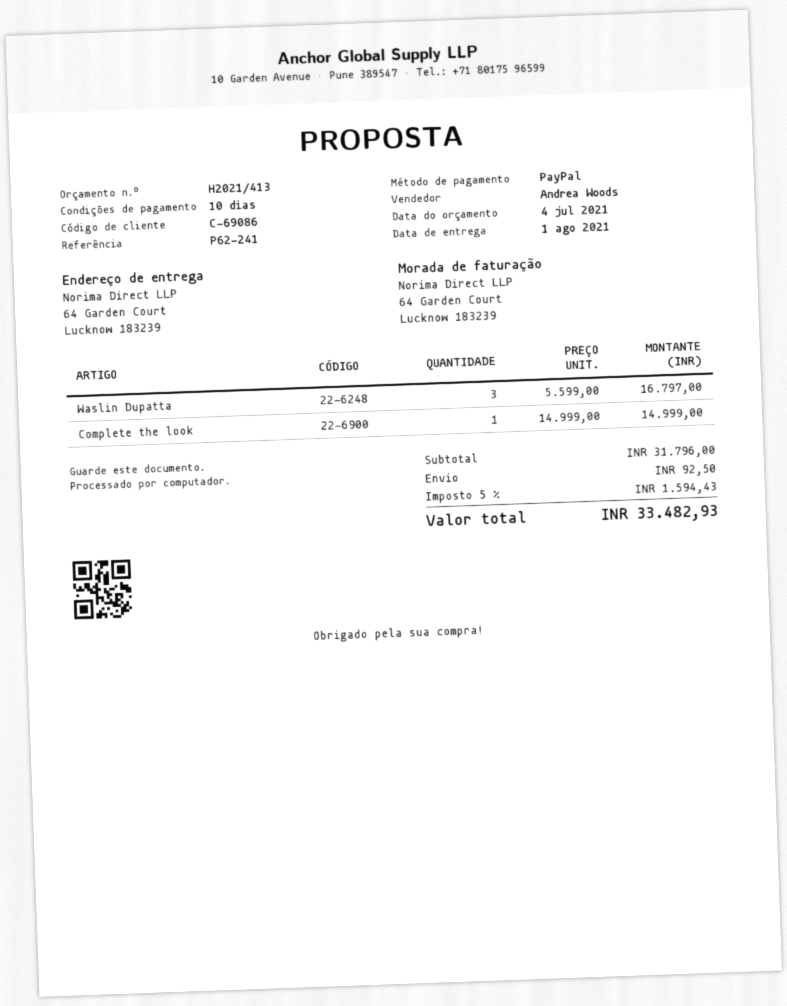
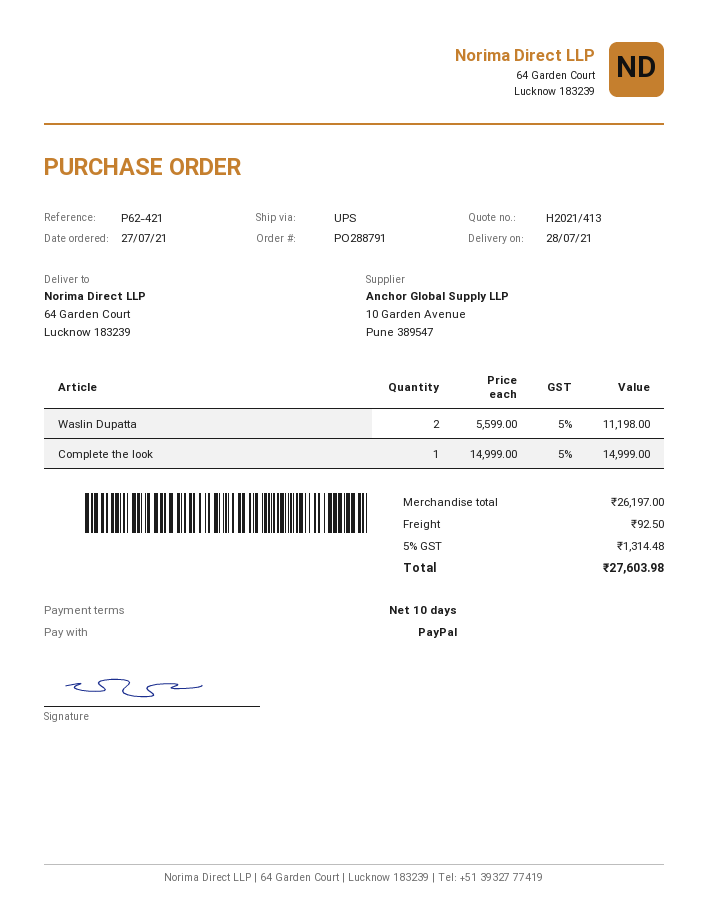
delivery date: 2021-08-01 -> 2021-07-28
reference: P62-241 -> P62-421
Waslin Dupatta: 3 x 5599.00 = 16797.00 -> 2 x 5599.00 = 11198.00
subtotal: 31796.00 -> 26197.00
tax: 5% = 1594.43 -> 5% = 1314.48
total: 33482.93 -> 27603.98

